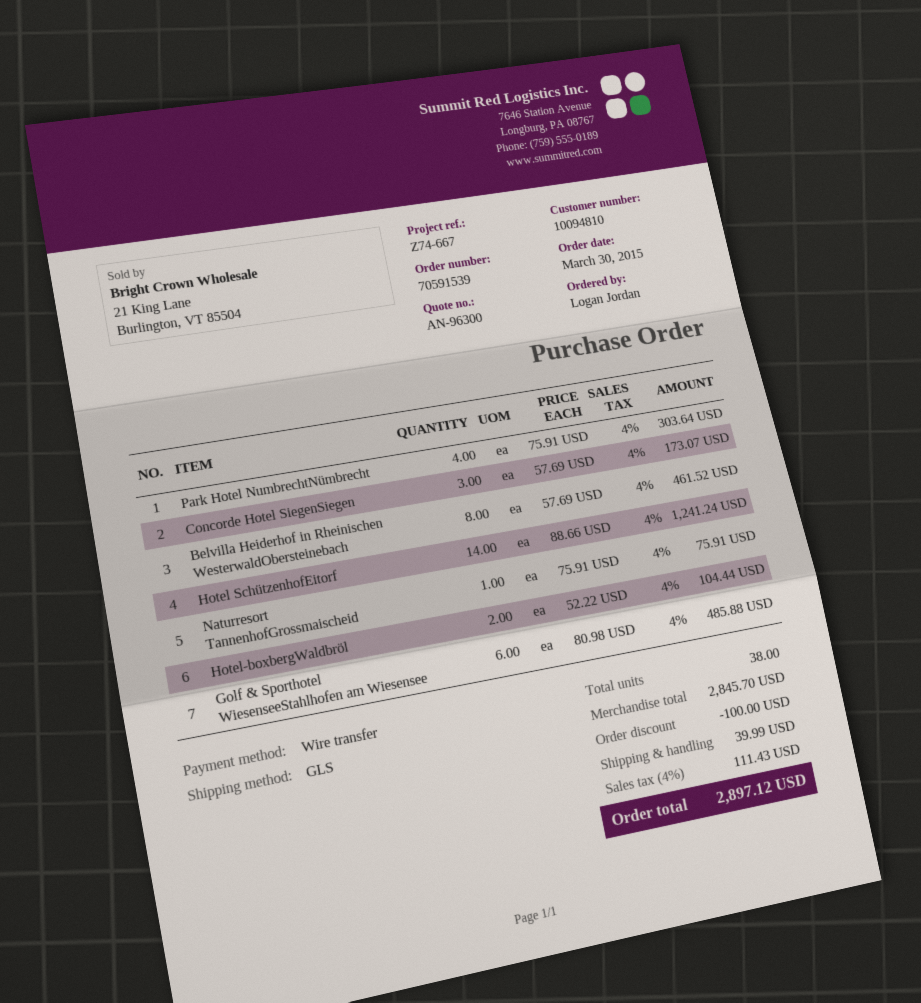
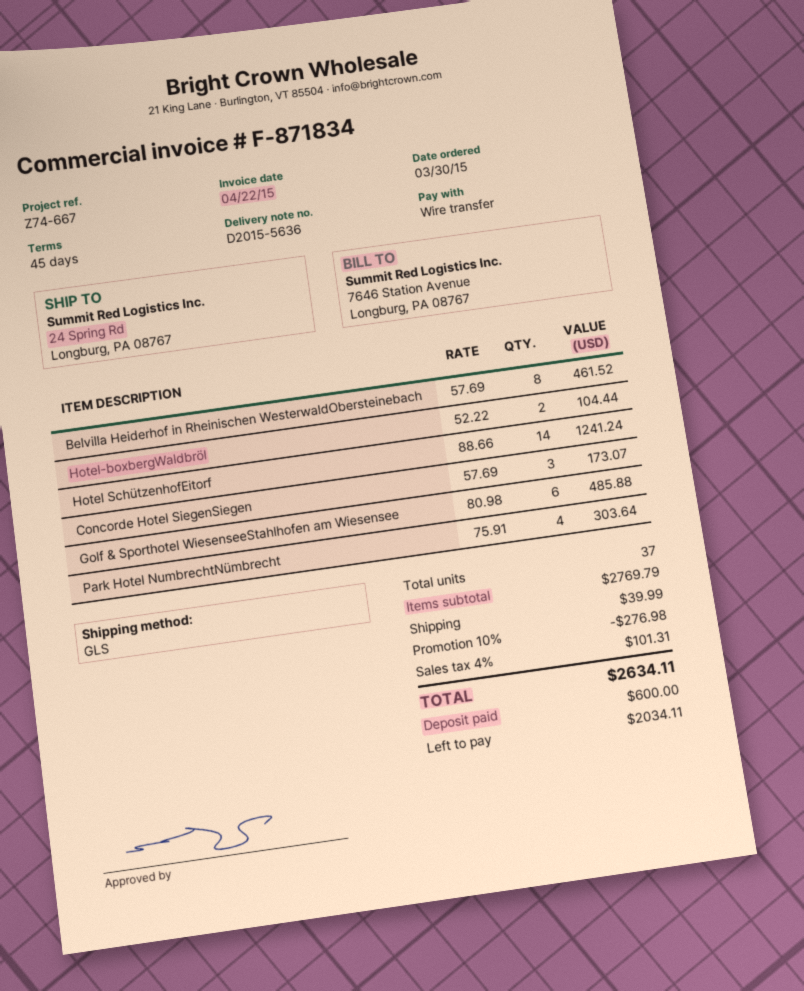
Naturresort TannenhofGrossmaischeid: 1 x 75.91 = 75.91 -> none
total quantity: 38 -> 37
subtotal: 2845.70 -> 2769.79
discount: 100.00 -> 276.98
tax: 4% = 111.43 -> 4% = 101.31
total: 2897.12 -> 2634.11

